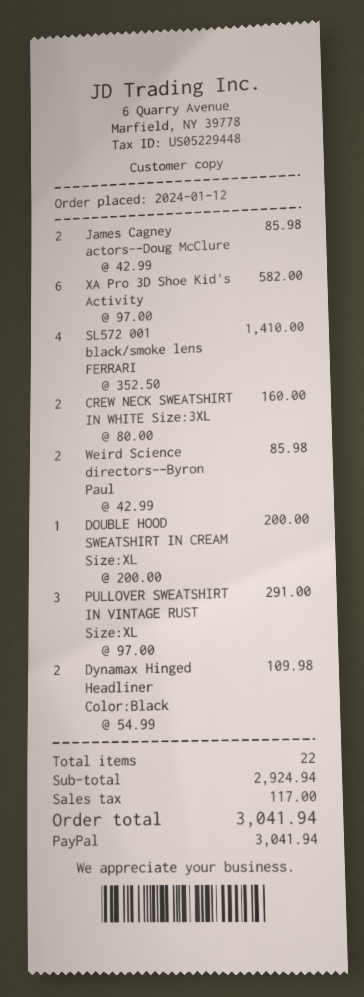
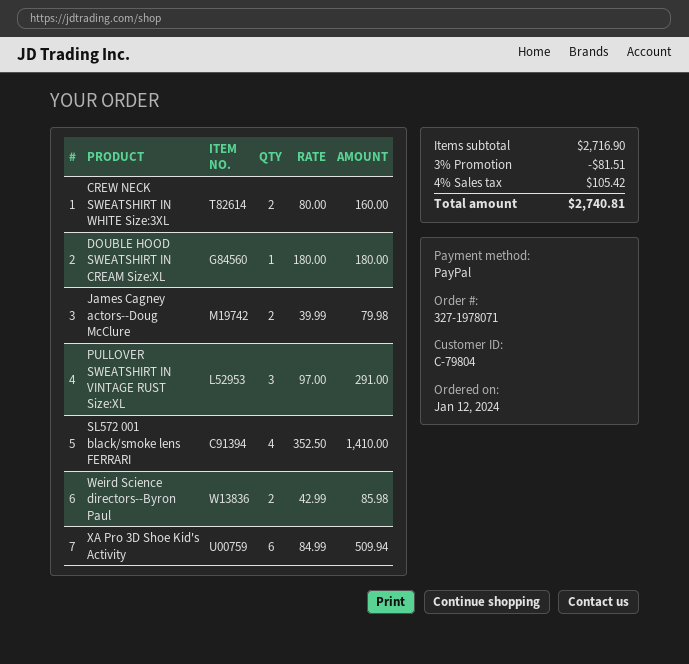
James Cagney actors--Doug McClure: 2 x 42.99 = 85.98 -> 2 x 39.99 = 79.98
XA Pro 3D Shoe Kid's Activity: 6 x 97.00 = 582.00 -> 6 x 84.99 = 509.94
DOUBLE HOOD SWEATSHIRT IN CREAM Size:XL: 1 x 200.00 = 200.00 -> 1 x 180.00 = 180.00
Dynamax Hinged Headliner Color:Black: 2 x 54.99 = 109.98 -> none
subtotal: 2924.94 -> 2716.90
discount: none -> 3% = 81.51
tax: 117.00 -> 105.42
total: 3041.94 -> 2740.81

